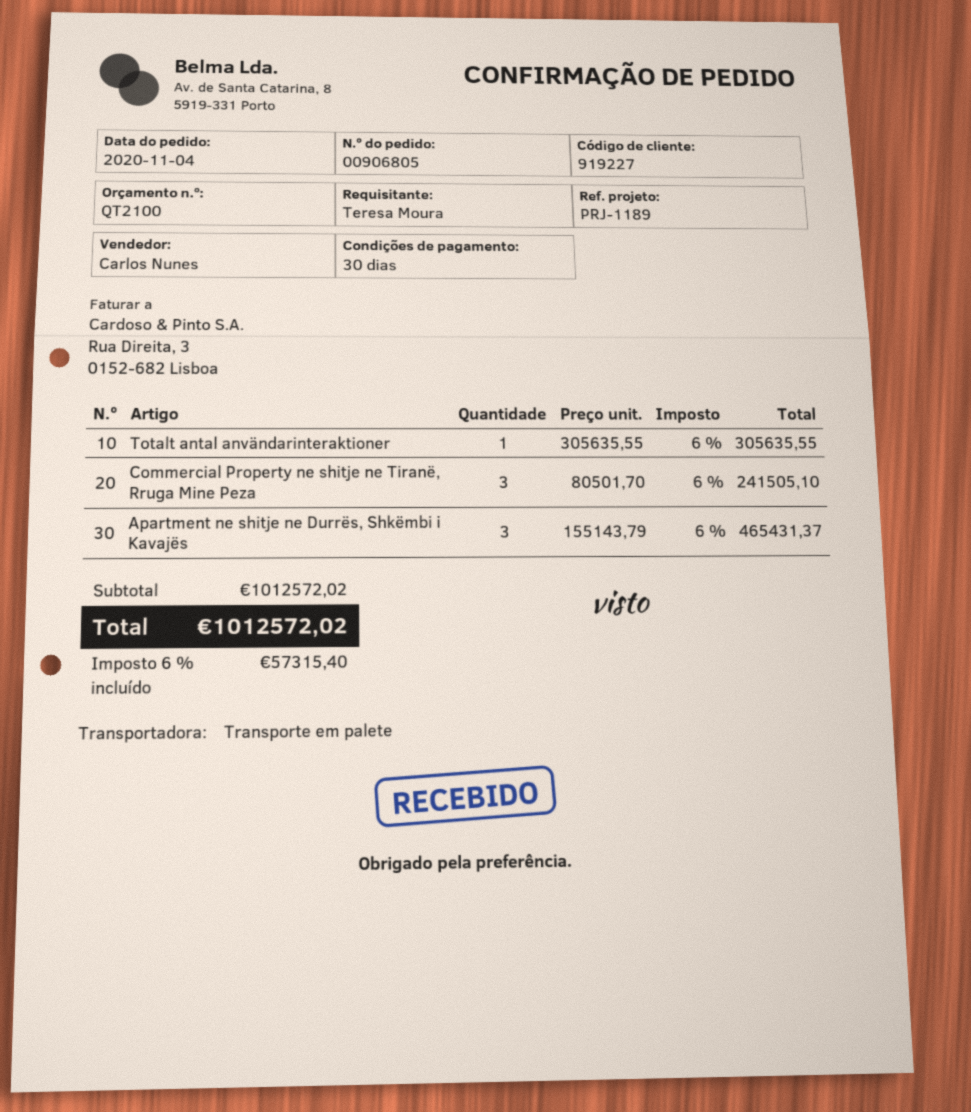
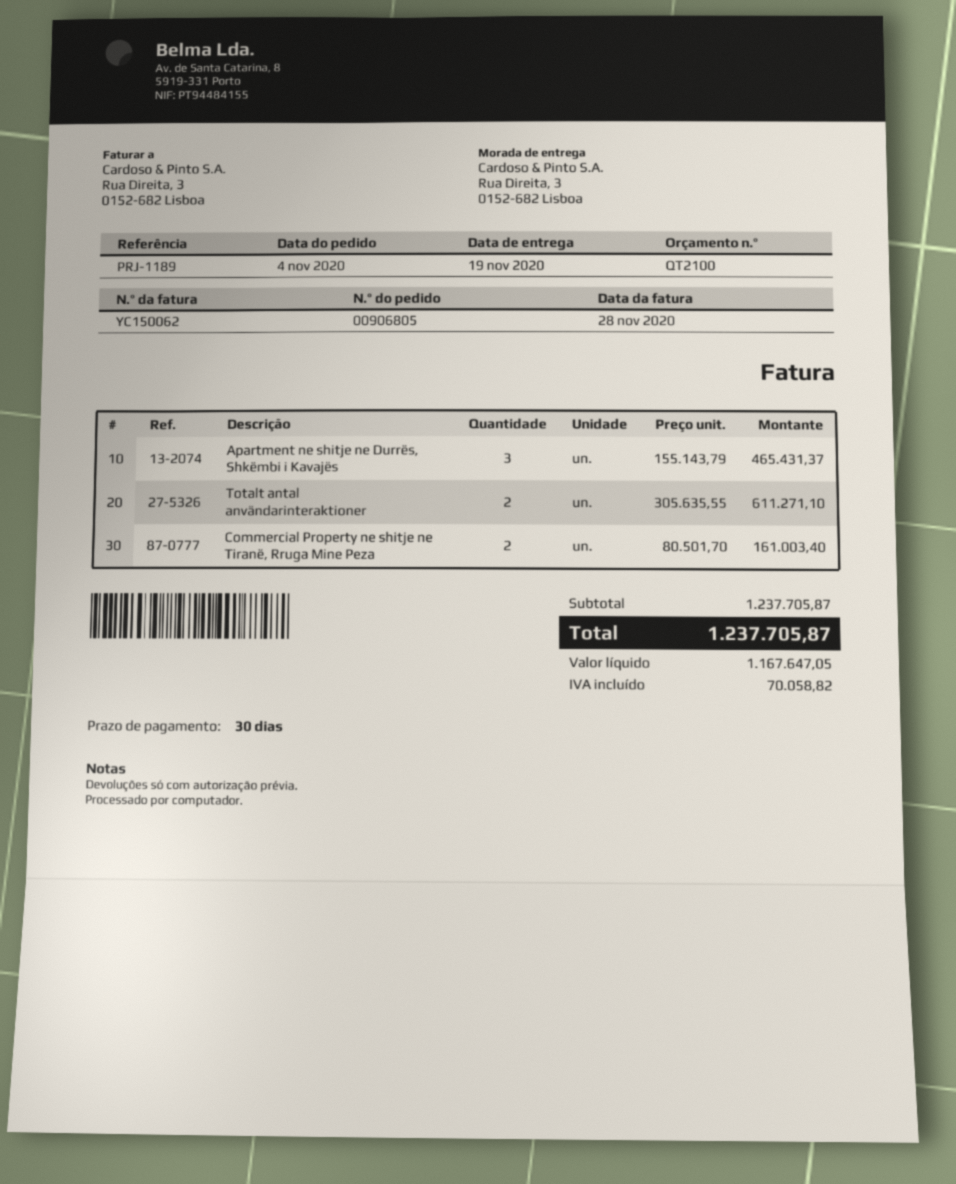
Totalt antal användarinteraktioner: 1 x 305635.55 = 305635.55 -> 2 x 305635.55 = 611271.10
Commercial Property ne shitje ne Tiranë, Rruga Mine Peza: 3 x 80501.70 = 241505.10 -> 2 x 80501.70 = 161003.40
subtotal: 1012572.02 -> 1237705.87
tax: 57315.40 -> 70058.82
total: 1012572.02 -> 1237705.87

